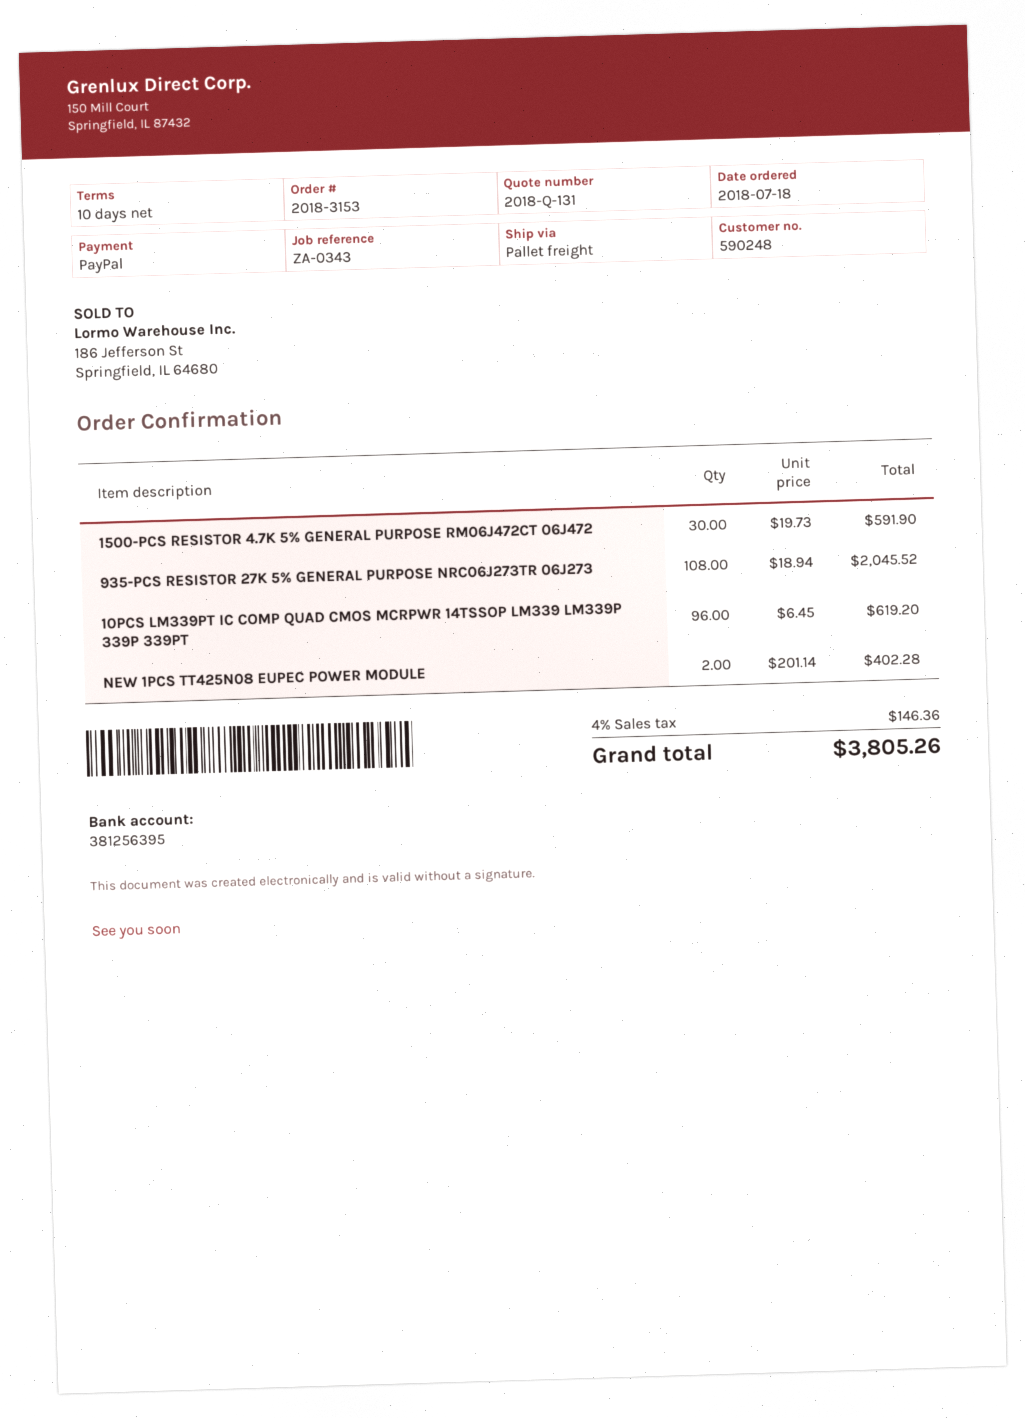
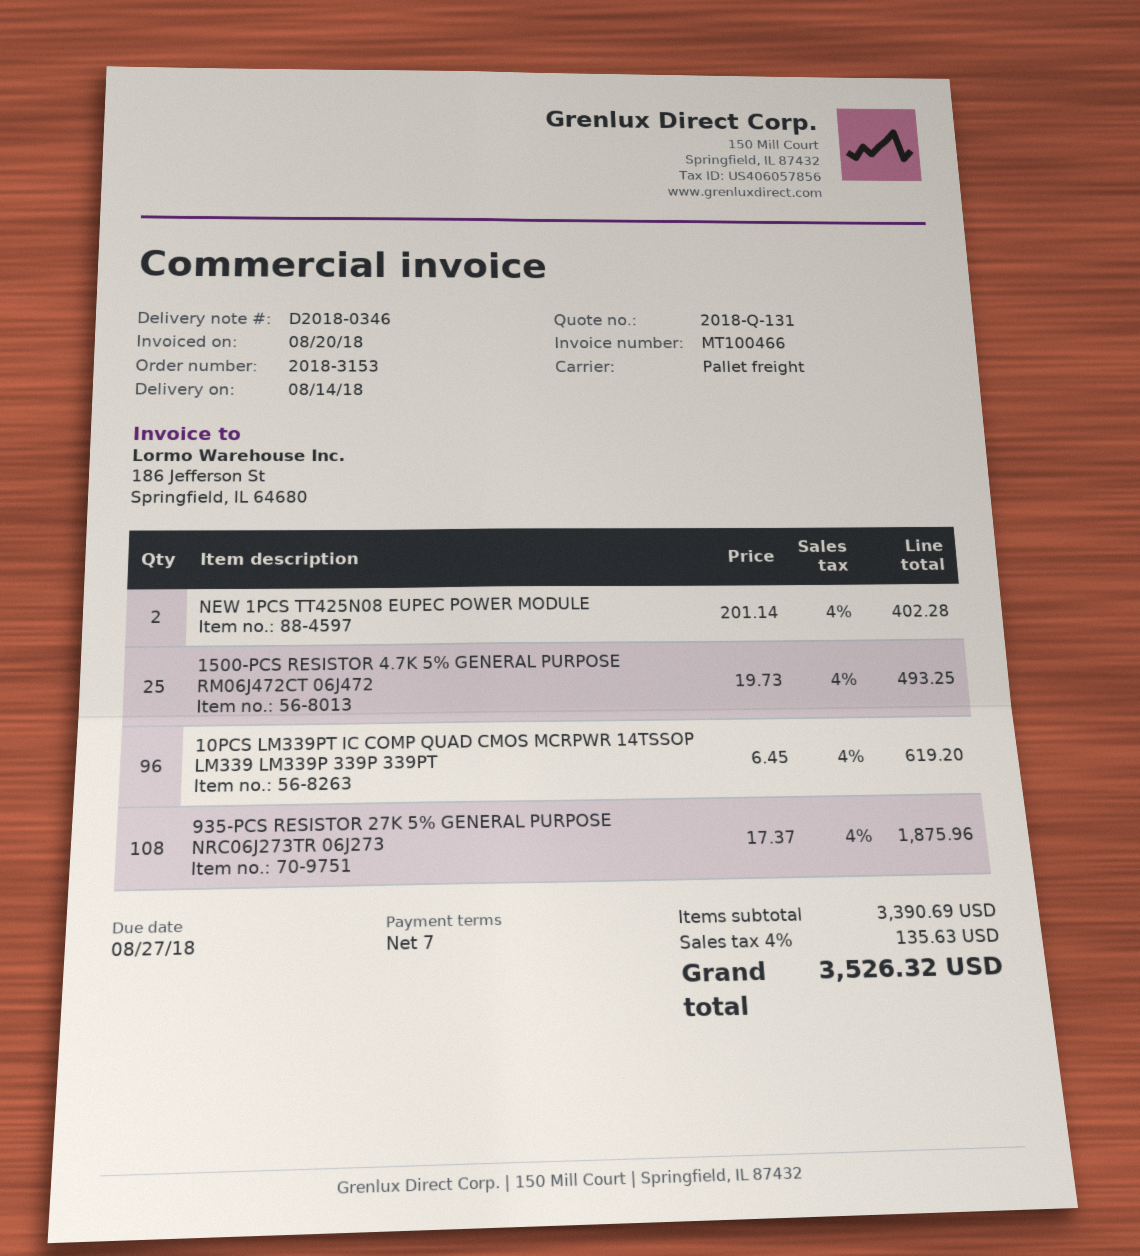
payment terms: 10 days -> 7 days
1500-PCS RESISTOR 4.7K 5% GENERAL PURPOSE RM06J472CT 06J472: 30 x 19.73 = 591.90 -> 25 x 19.73 = 493.25
935-PCS RESISTOR 27K 5% GENERAL PURPOSE NRC06J273TR 06J273: 108 x 18.94 = 2045.52 -> 108 x 17.37 = 1875.96
tax: 4% = 146.36 -> 4% = 135.63
total: 3805.26 -> 3526.32

